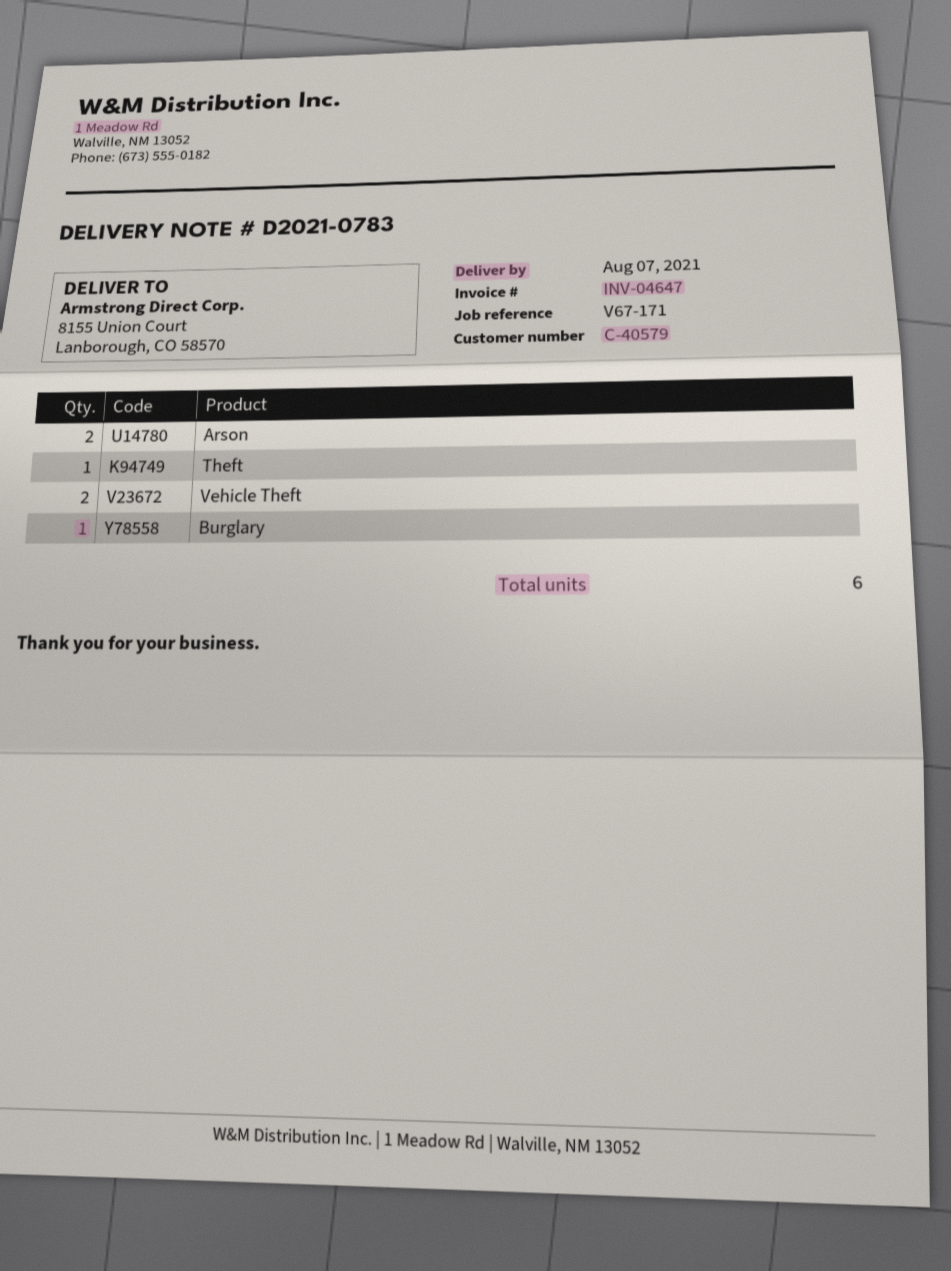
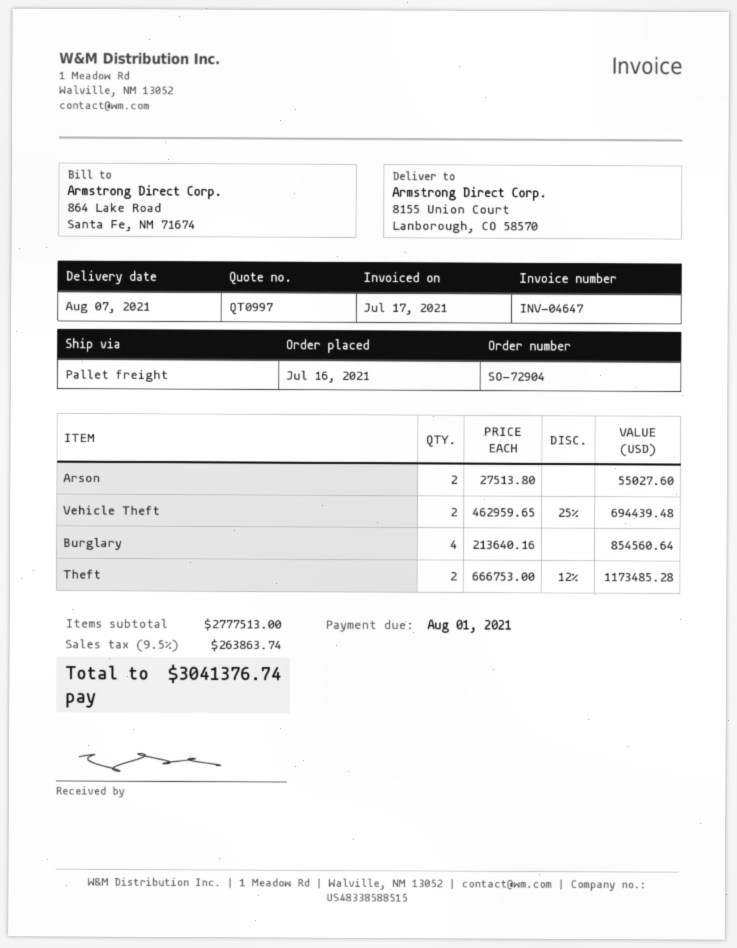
Theft: 1 -> 2
Burglary: 1 -> 4

